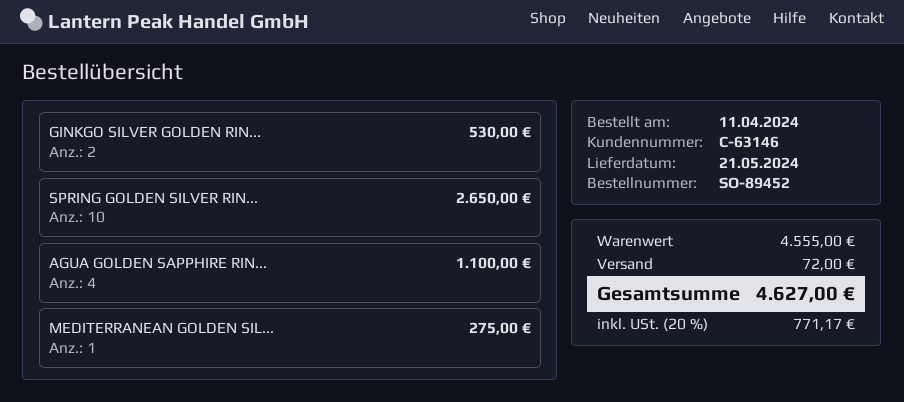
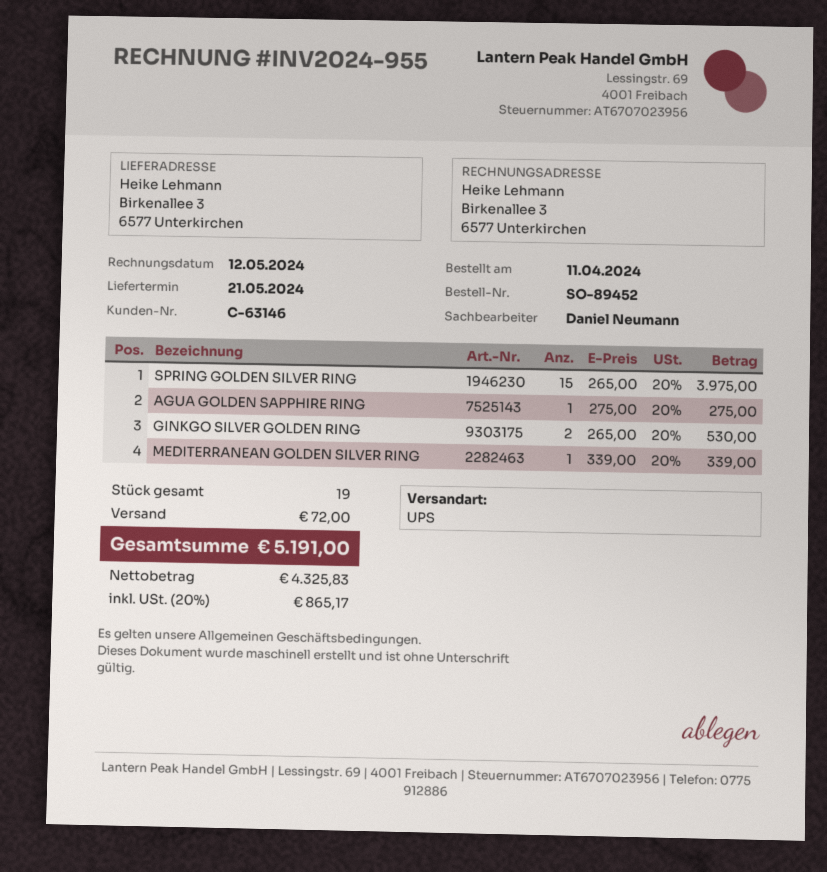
SPRING GOLDEN SILVER RIN...: 10 for 2650.00 -> 15 for 3975.00
AGUA GOLDEN SAPPHIRE RIN...: 4 for 1100.00 -> 1 for 275.00
MEDITERRANEAN GOLDEN SIL...: 1 for 275.00 -> 1 for 339.00
tax: 20% = 771.17 -> 20% = 865.17
total: 4627.00 -> 5191.00

